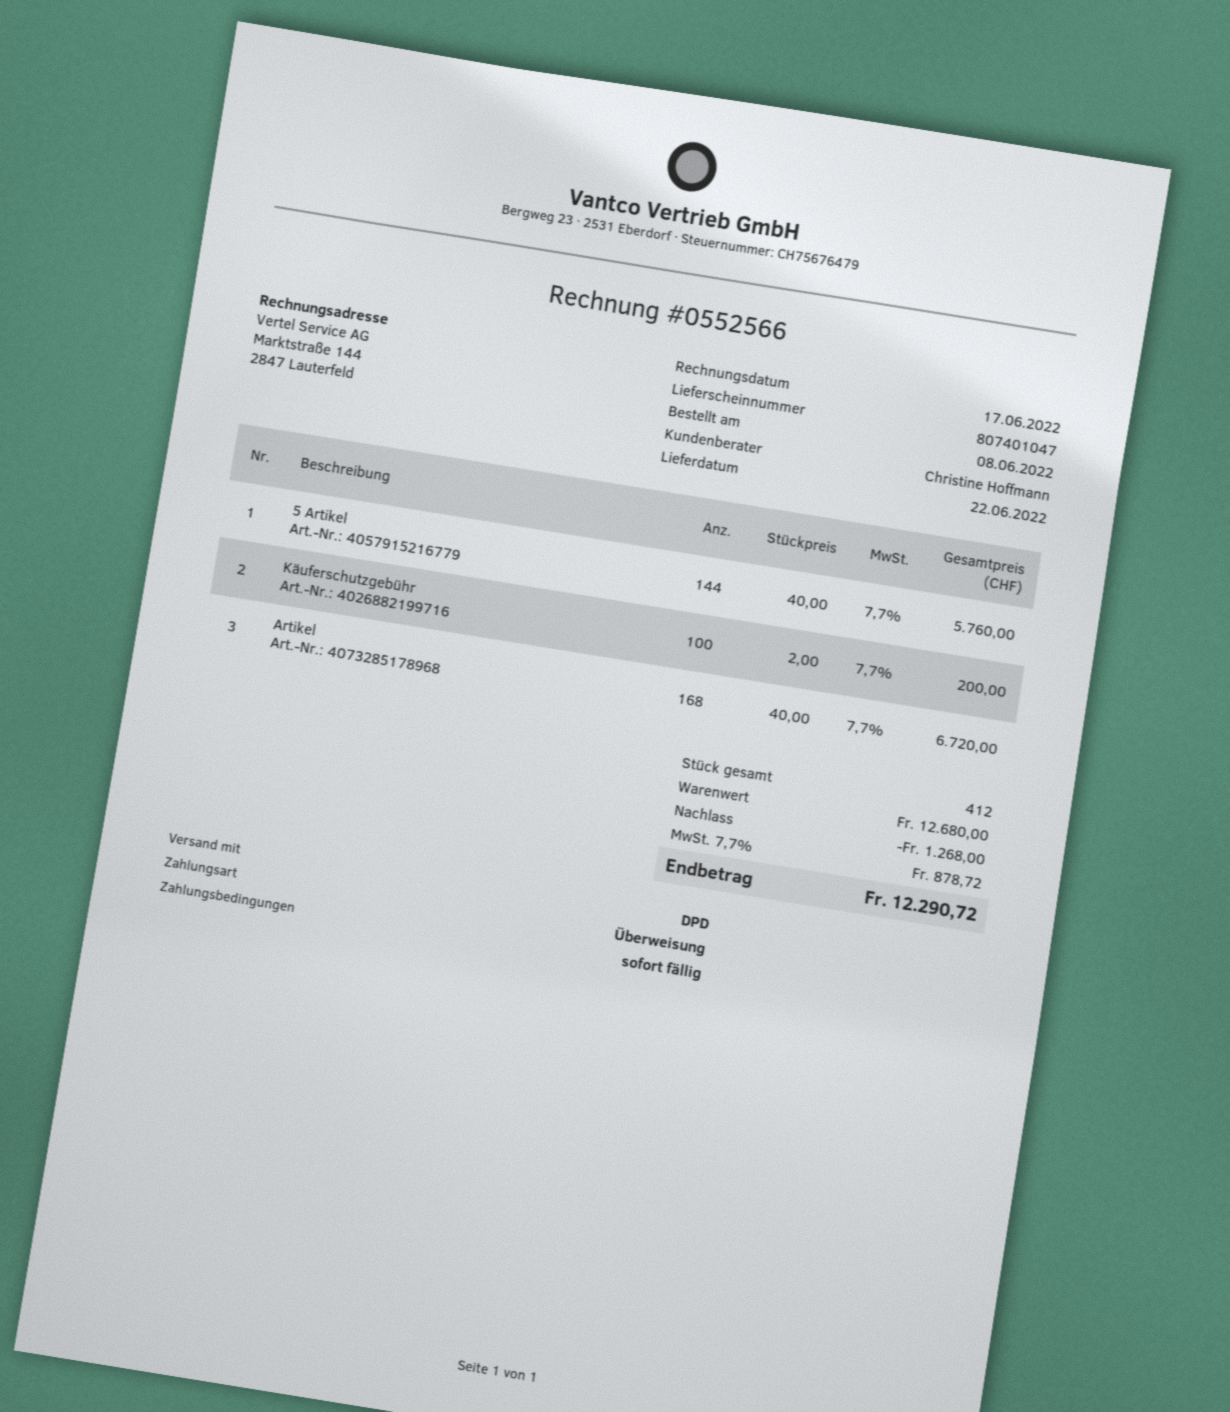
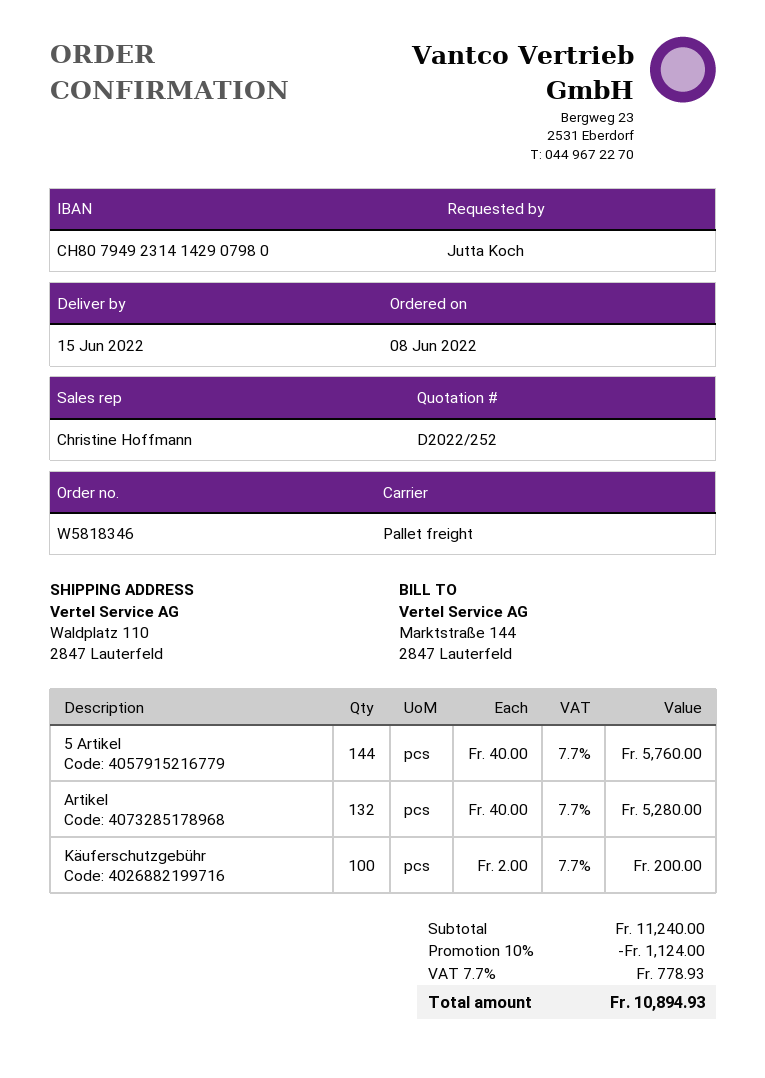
delivery date: 2022-06-22 -> 2022-06-15
shipping method: DPD -> pallet freight
Artikel: 168 x 40.00 = 6720.00 -> 132 x 40.00 = 5280.00
subtotal: 12680.00 -> 11240.00
discount: 1268.00 -> 1124.00
tax: 7.7% = 878.72 -> 7.7% = 778.93
total: 12290.72 -> 10894.93

